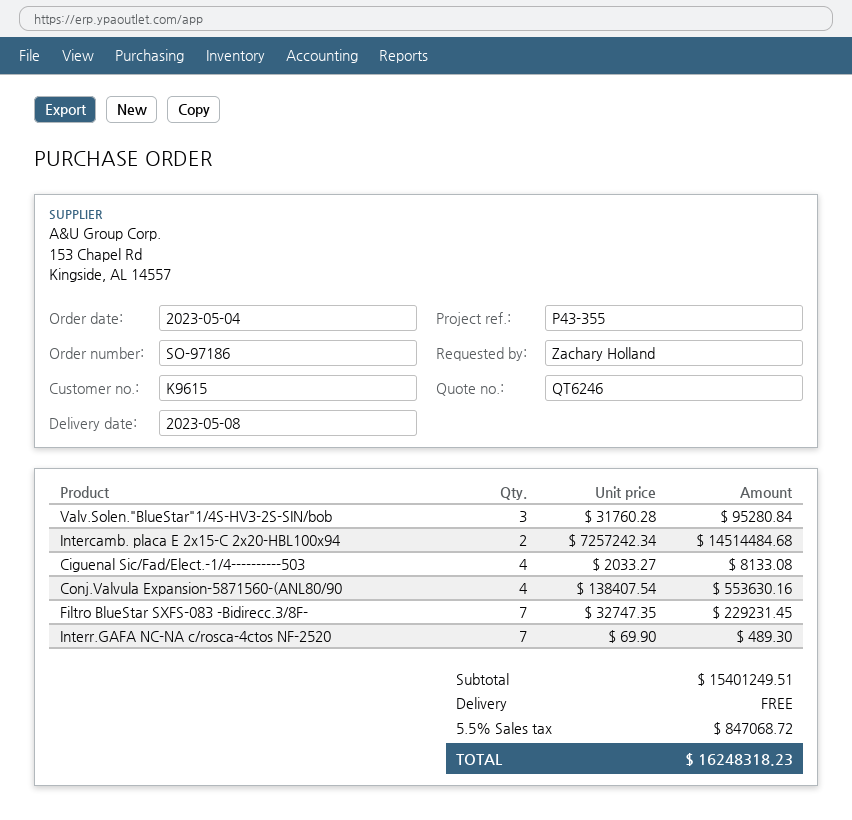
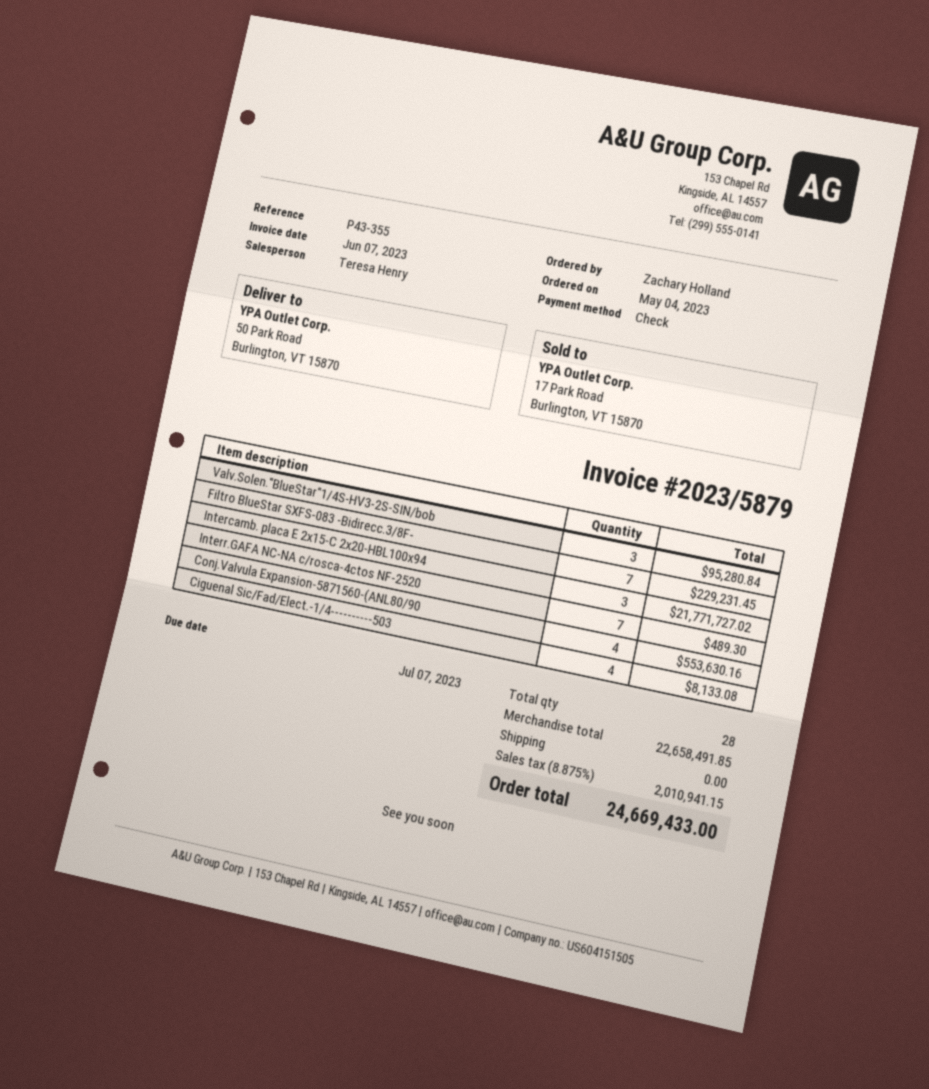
Intercamb. placa E 2x15-C 2x20-HBL100x94: 2 for 14514484.68 -> 3 for 21771727.02
subtotal: 15401249.51 -> 22658491.85
tax: 5.5% = 847068.72 -> 8.875% = 2010941.15
total: 16248318.23 -> 24669433.00

